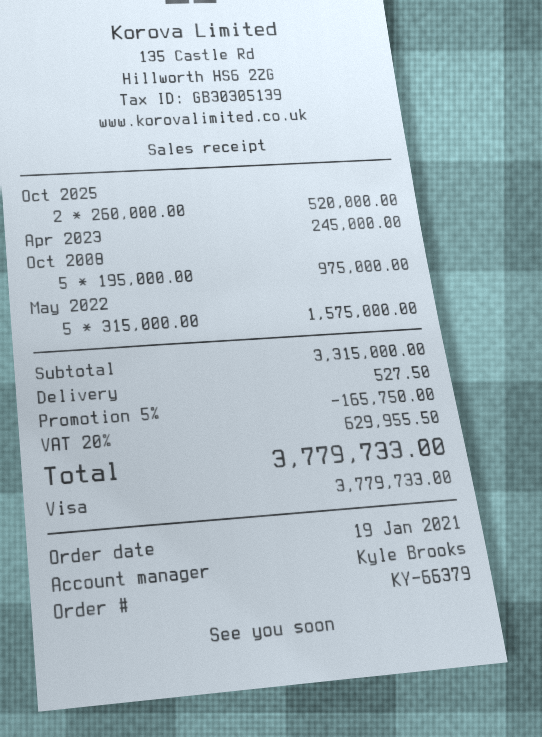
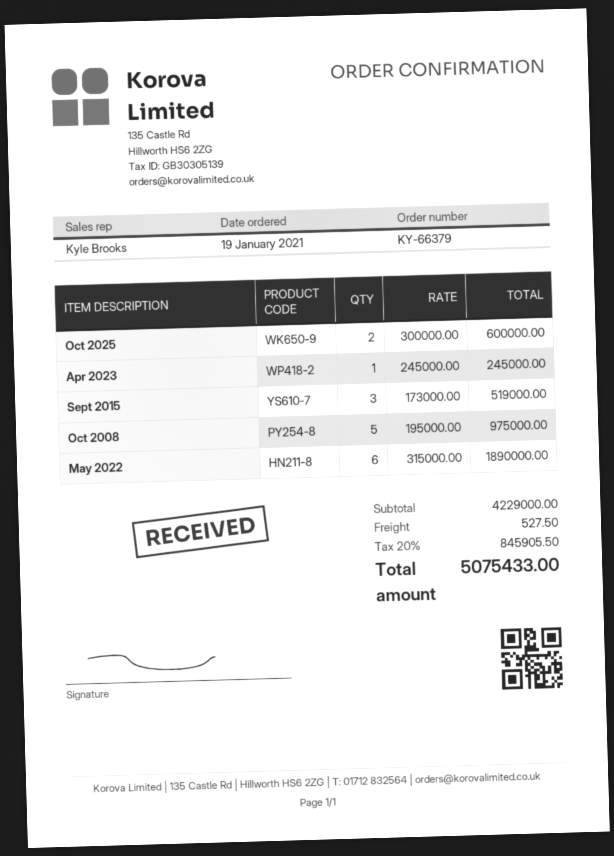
Oct 2025: 2 x 260000.00 = 520000.00 -> 2 x 300000.00 = 600000.00
May 2022: 5 x 315000.00 = 1575000.00 -> 6 x 315000.00 = 1890000.00
Sept 2015: none -> 3 x 173000.00 = 519000.00
subtotal: 3315000.00 -> 4229000.00
discount: 5% = 165750.00 -> none
tax: 20% = 629955.50 -> 20% = 845905.50
total: 3779733.00 -> 5075433.00

